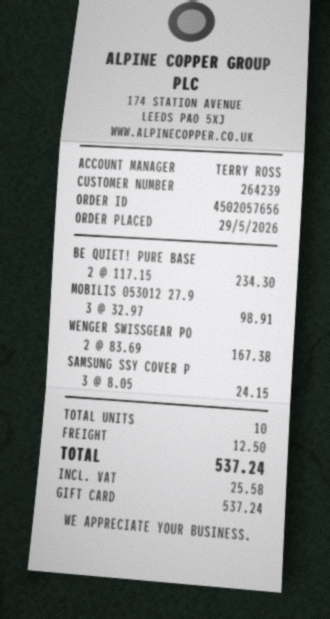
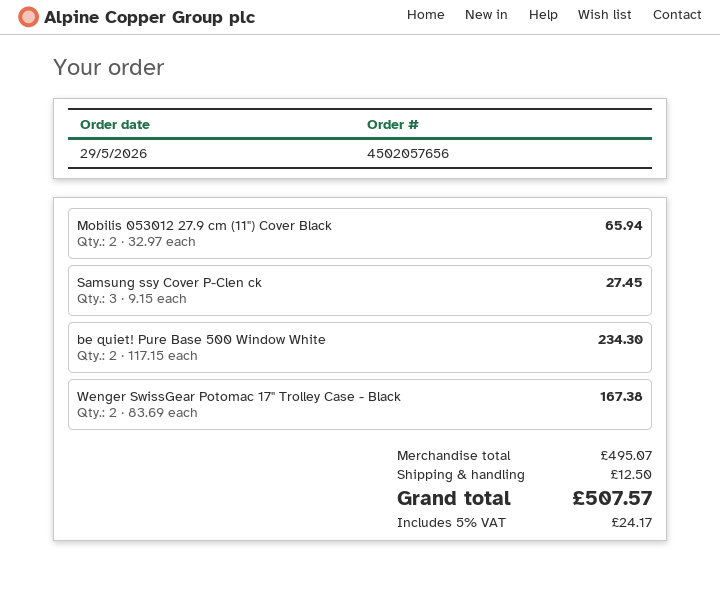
MOBILIS 053012 27.9: 3 x 32.97 = 98.91 -> 2 x 32.97 = 65.94
SAMSUNG SSY COVER P: 3 x 8.05 = 24.15 -> 3 x 9.15 = 27.45
tax: 25.58 -> 24.17
total: 537.24 -> 507.57

